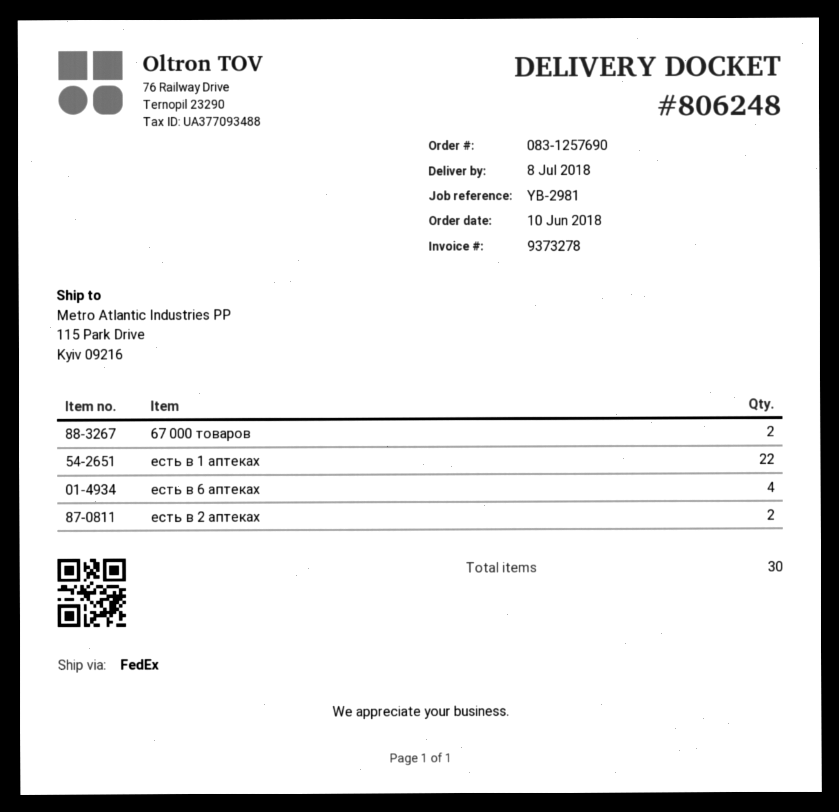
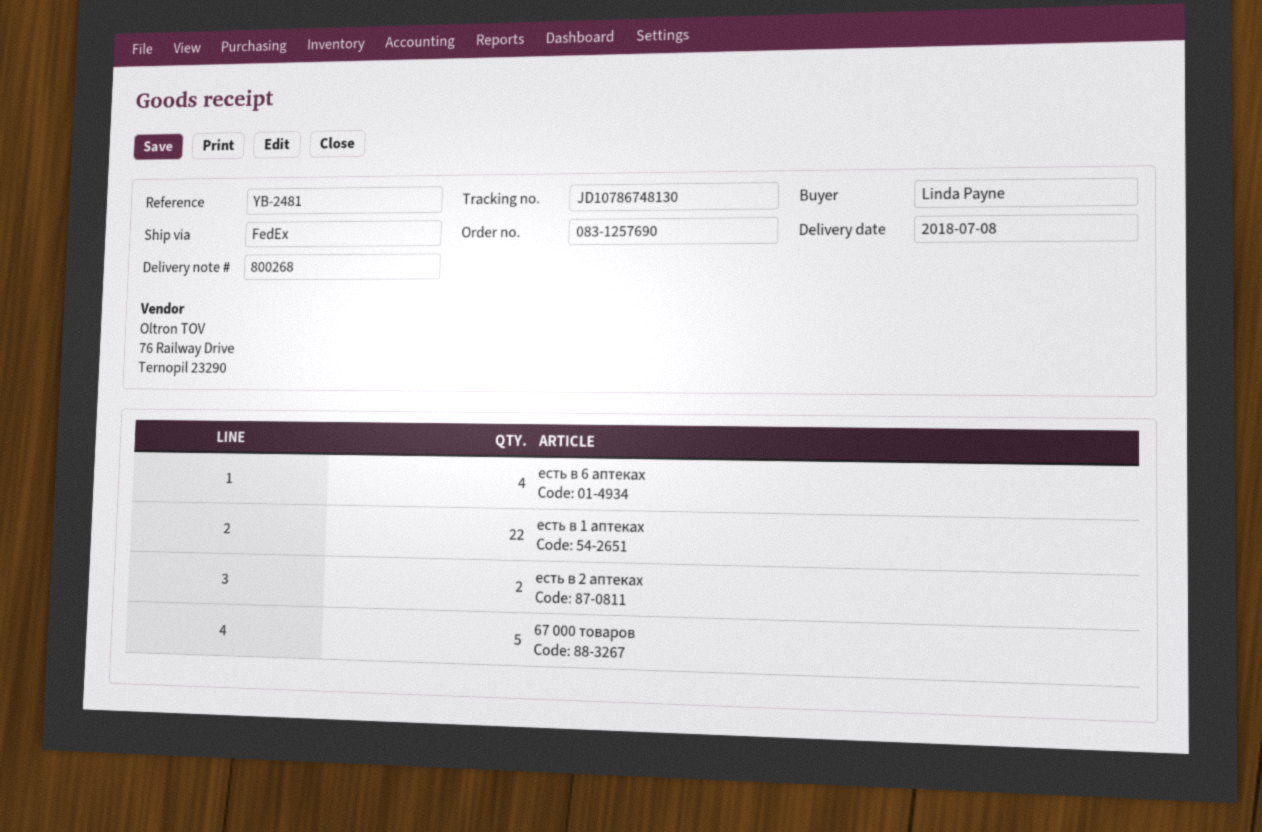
delivery note number: 806248 -> 800268
reference: YB-2981 -> YB-2481
67 000 товаров: 2 -> 5

